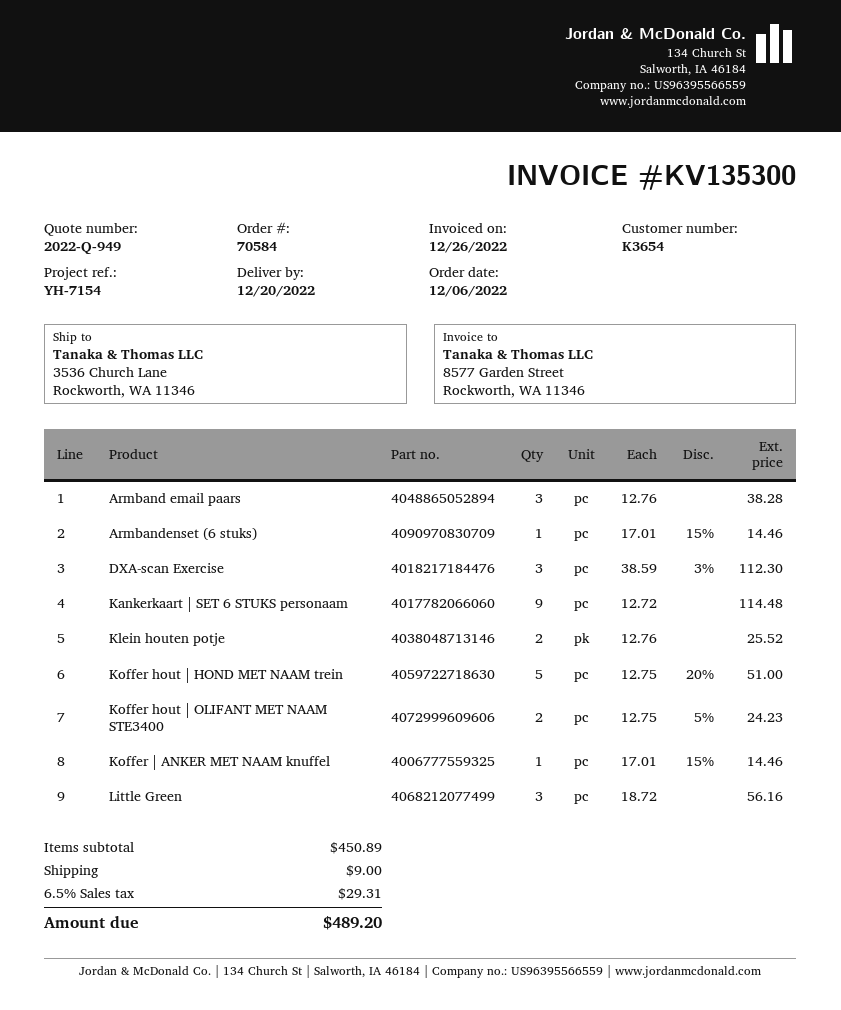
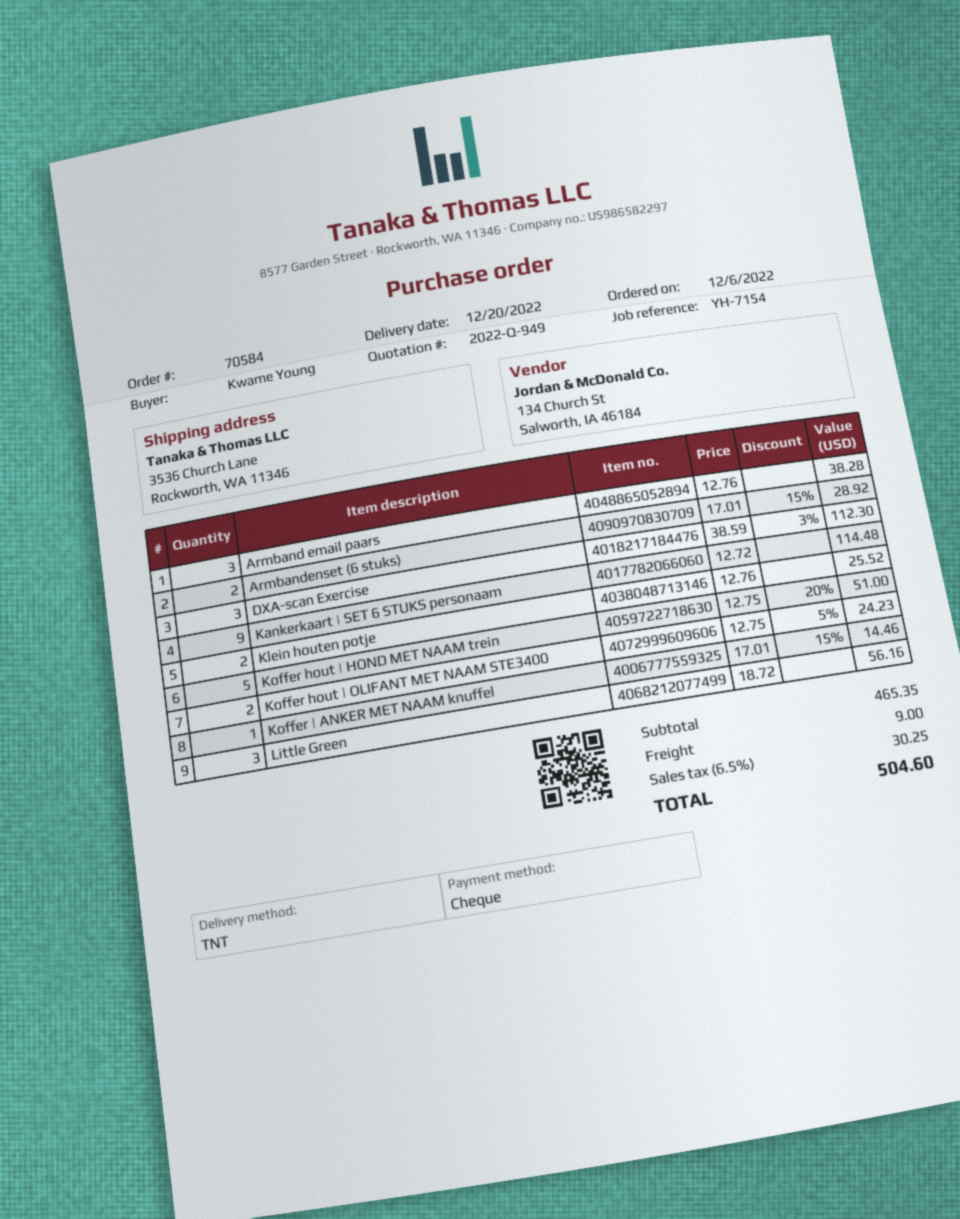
Armbandenset (6 stuks): 1 x 17.01 - 15% = 14.46 -> 2 x 17.01 - 15% = 28.92
subtotal: 450.89 -> 465.35
tax: 6.5% = 29.31 -> 6.5% = 30.25
total: 489.20 -> 504.60

